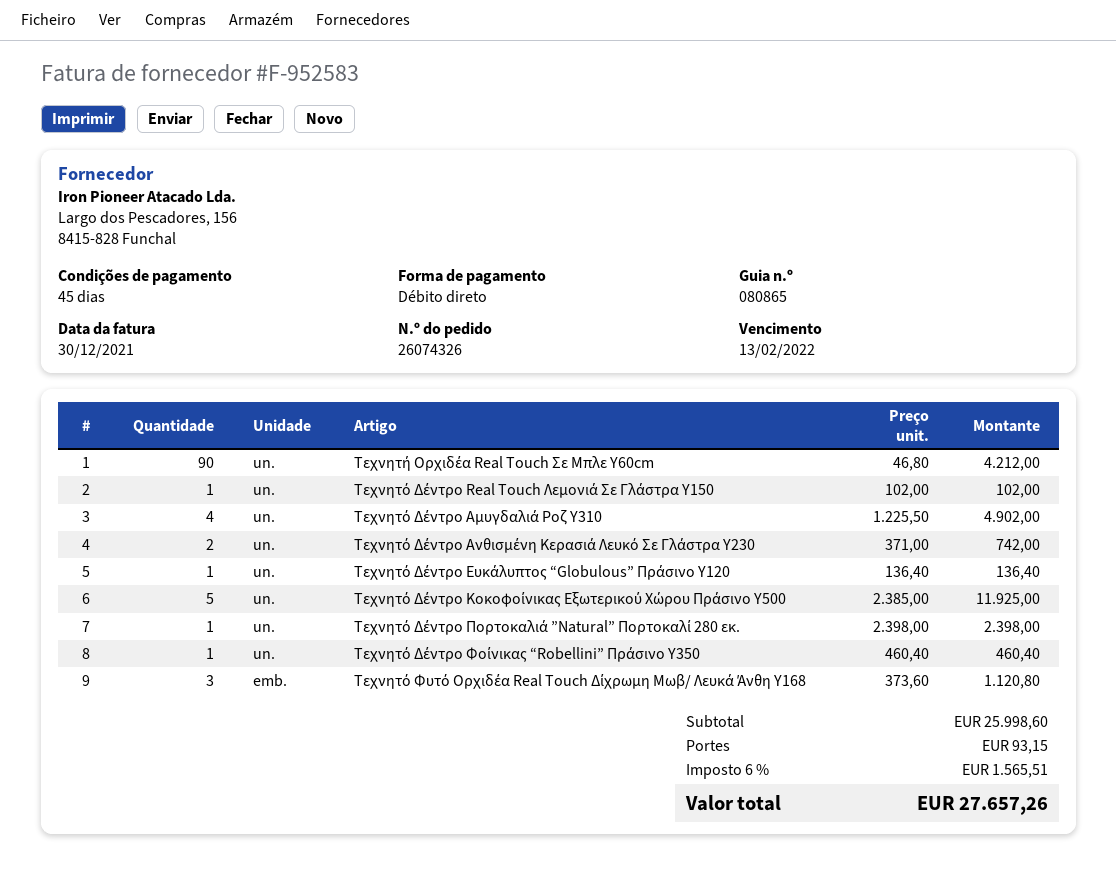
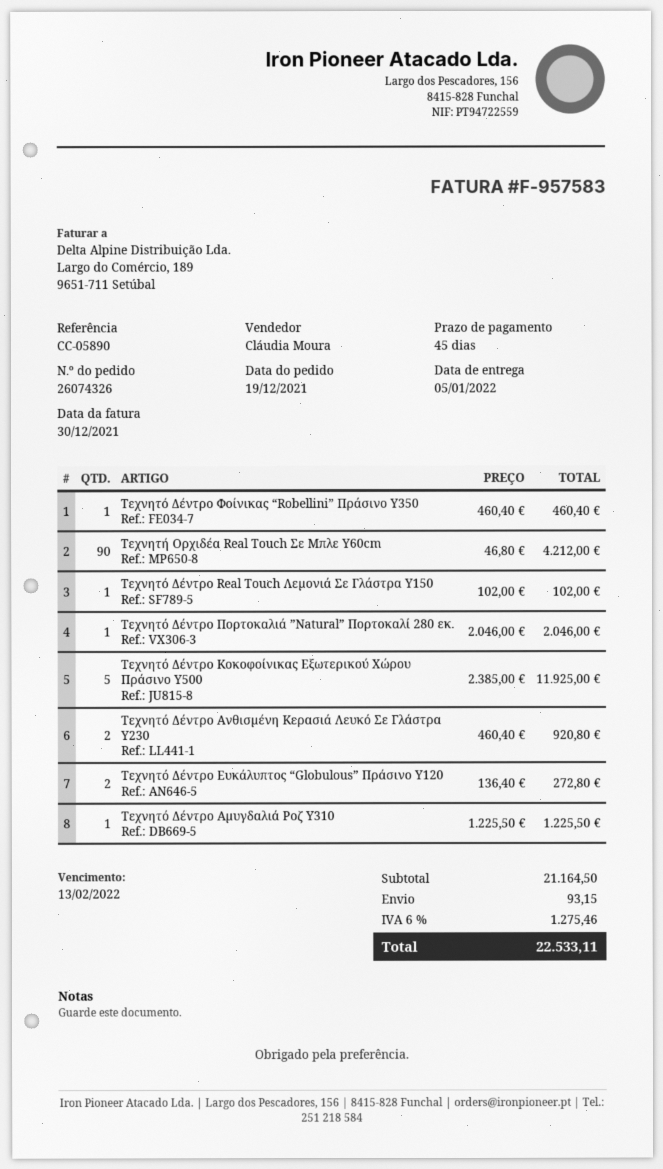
invoice number: F-952583 -> F-957583
Τεχνητό Δέντρο Αμυγδαλιά Ροζ Υ310: 4 x 1225.50 = 4902.00 -> 1 x 1225.50 = 1225.50
Τεχνητό Δέντρο Ανθισμένη Κερασιά Λευκό Σε Γλάστρα Υ230: 2 x 371.00 = 742.00 -> 2 x 460.40 = 920.80
Τεχνητό Δέντρο Ευκάλυπτος “Globulous” Πράσινο Υ120: 1 x 136.40 = 136.40 -> 2 x 136.40 = 272.80
Τεχνητό Δέντρο Πορτοκαλιά ”Natural” Πορτοκαλί 280 εκ.: 1 x 2398.00 = 2398.00 -> 1 x 2046.00 = 2046.00
Τεχνητό Φυτό Ορχιδέα Real Touch Δίχρωμη Μωβ/ Λευκά Άνθη Υ168: 3 x 373.60 = 1120.80 -> none
subtotal: 25998.60 -> 21164.50
tax: 6% = 1565.51 -> 6% = 1275.46
total: 27657.26 -> 22533.11

